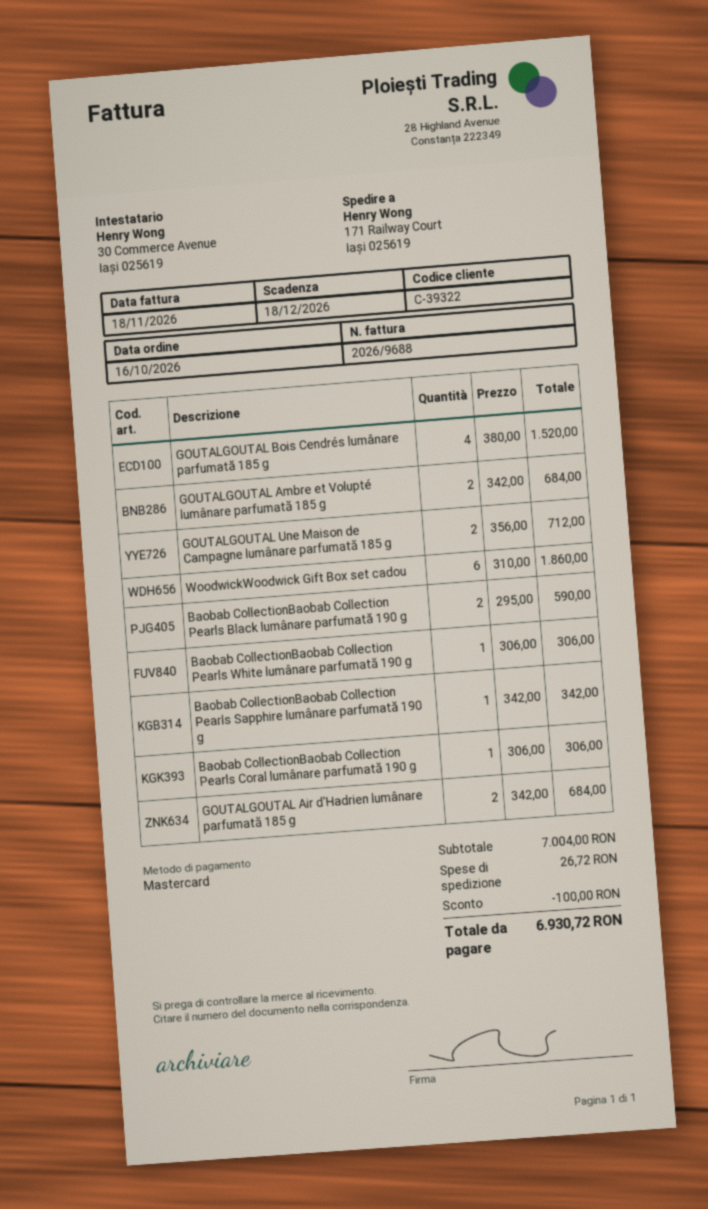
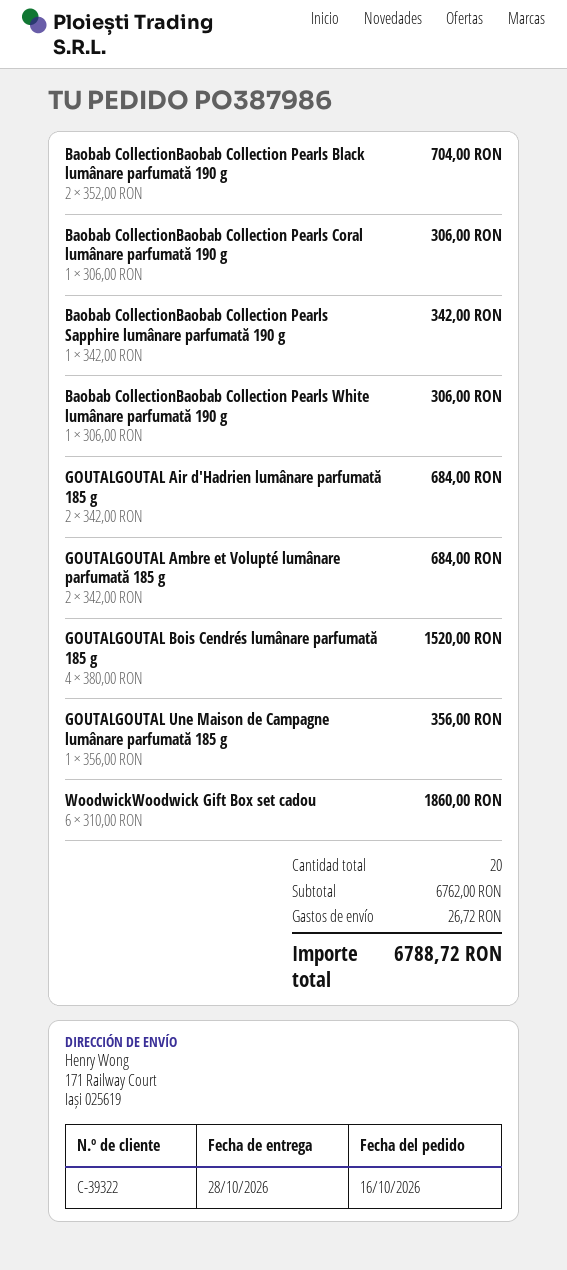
GOUTALGOUTAL Une Maison de Campagne lumânare parfumată 185 g: 2 x 356.00 = 712.00 -> 1 x 356.00 = 356.00
Baobab CollectionBaobab Collection Pearls Black lumânare parfumată 190 g: 2 x 295.00 = 590.00 -> 2 x 352.00 = 704.00
subtotal: 7004.00 -> 6762.00
discount: 100.00 -> none
total: 6930.72 -> 6788.72

